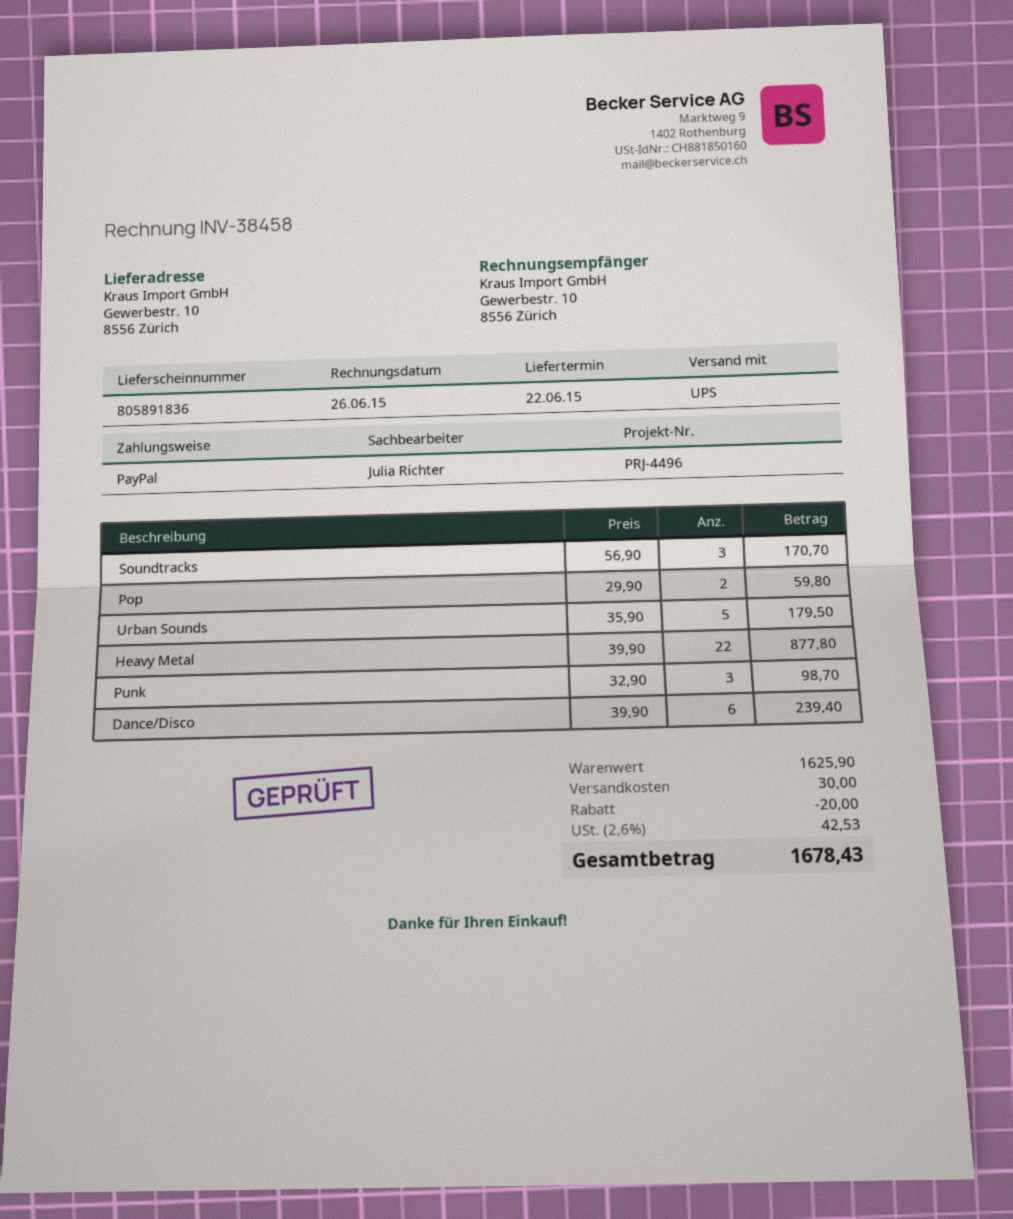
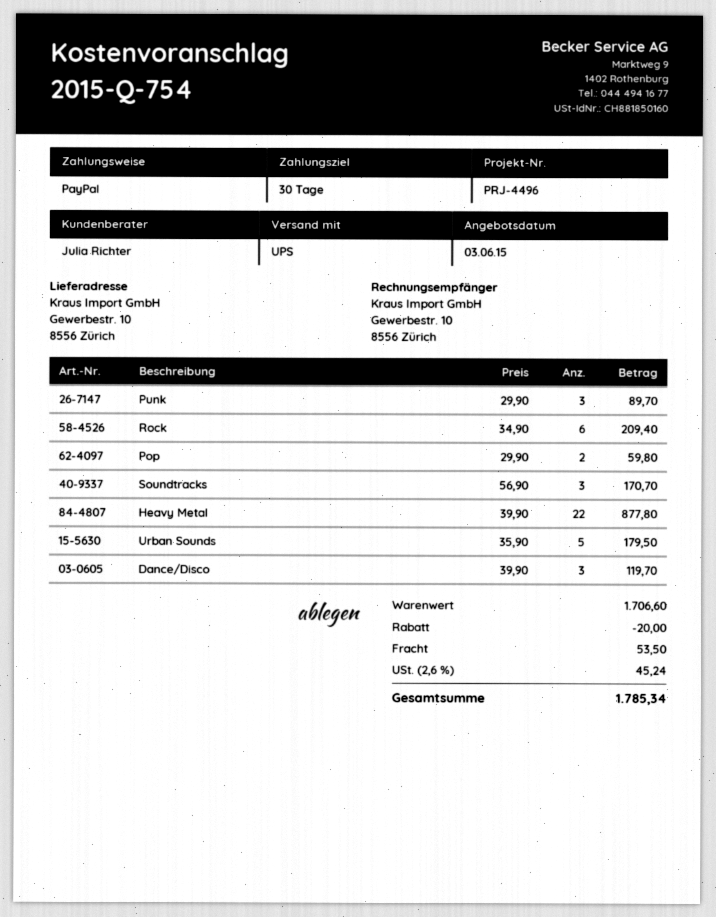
Punk: 3 x 32.90 = 98.70 -> 3 x 29.90 = 89.70
Dance/Disco: 6 x 39.90 = 239.40 -> 3 x 39.90 = 119.70
Rock: none -> 6 x 34.90 = 209.40
subtotal: 1625.90 -> 1706.60
shipping: 30.00 -> 53.50
tax: 2.6% = 42.53 -> 2.6% = 45.24
total: 1678.43 -> 1785.34

